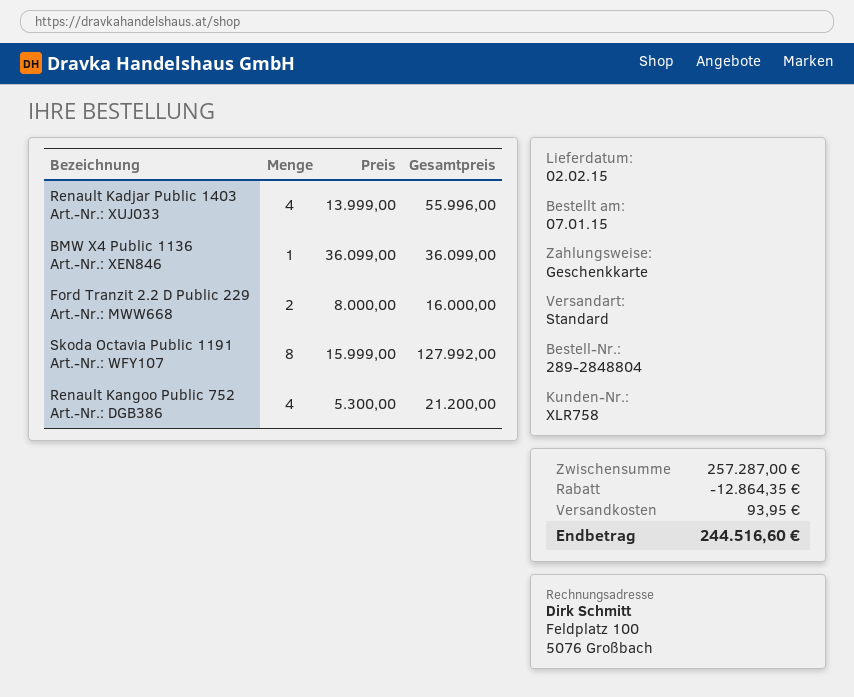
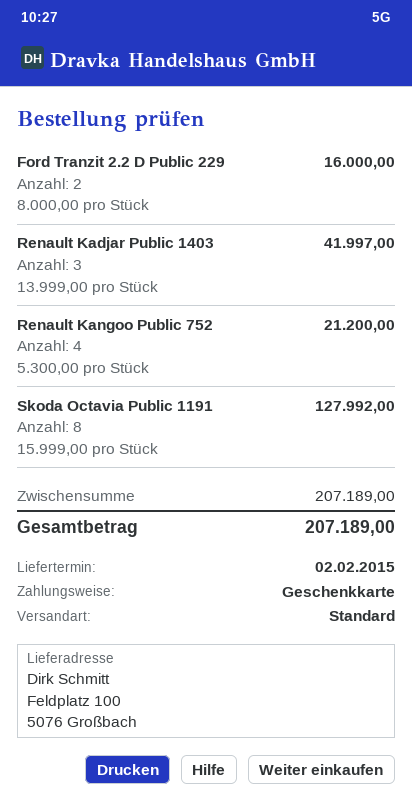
Renault Kadjar Public 1403: 4 x 13999.00 = 55996.00 -> 3 x 13999.00 = 41997.00
BMW X4 Public 1136: 1 x 36099.00 = 36099.00 -> none
subtotal: 257287.00 -> 207189.00
discount: 12864.35 -> none
shipping: 93.95 -> none
total: 244516.60 -> 207189.00

